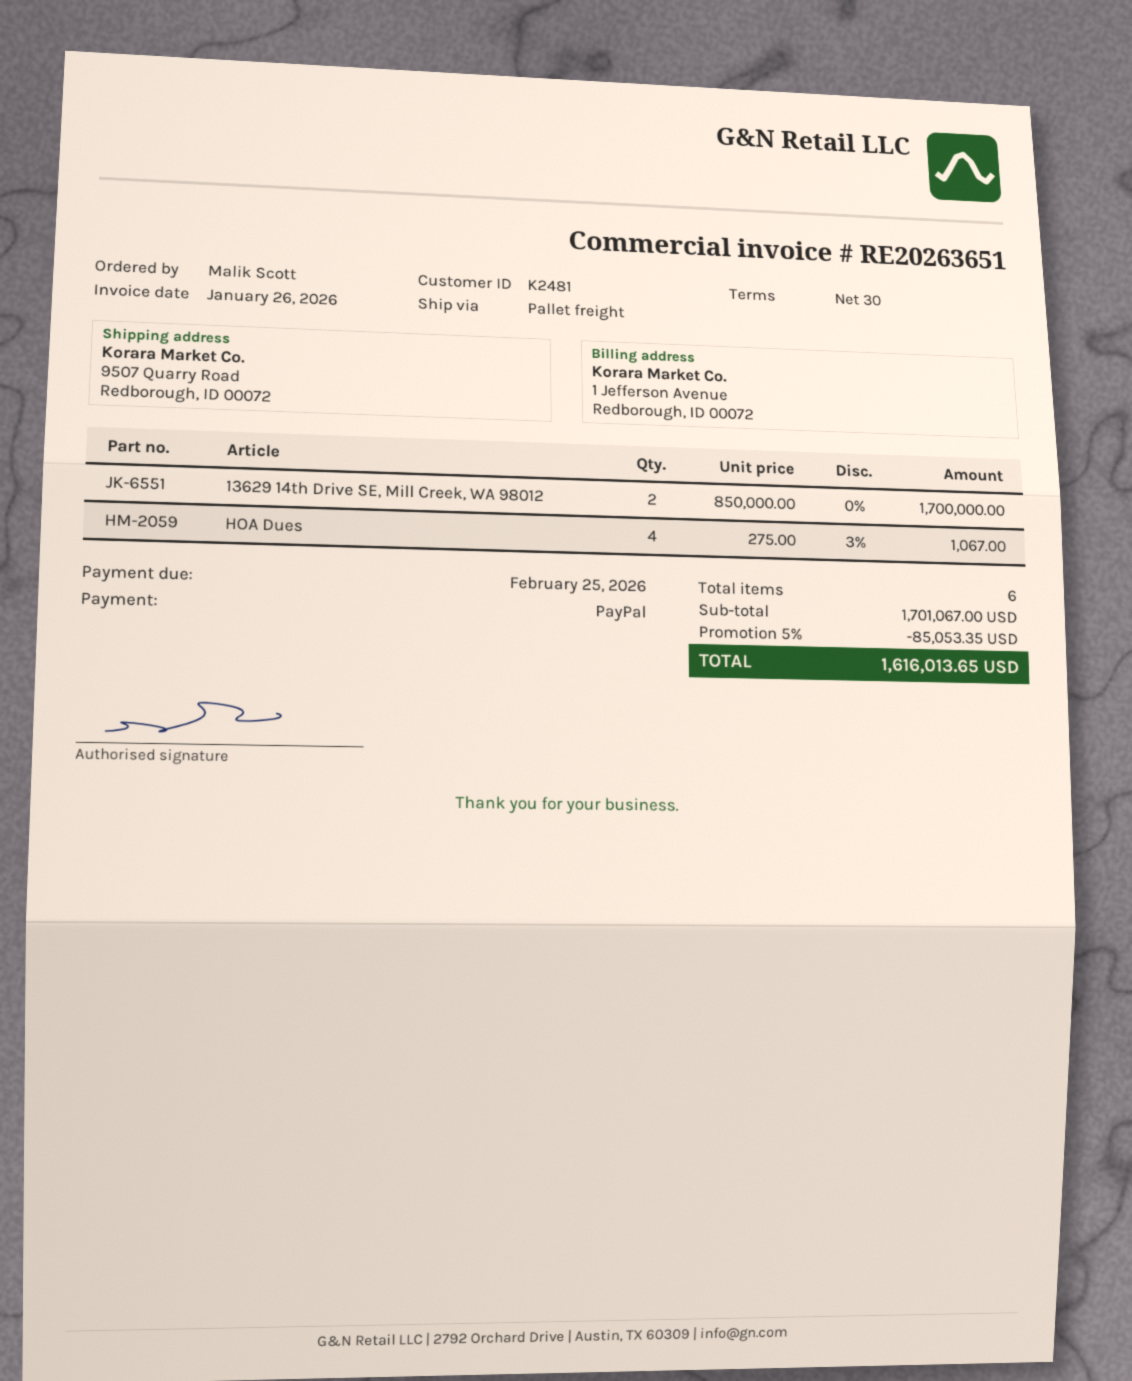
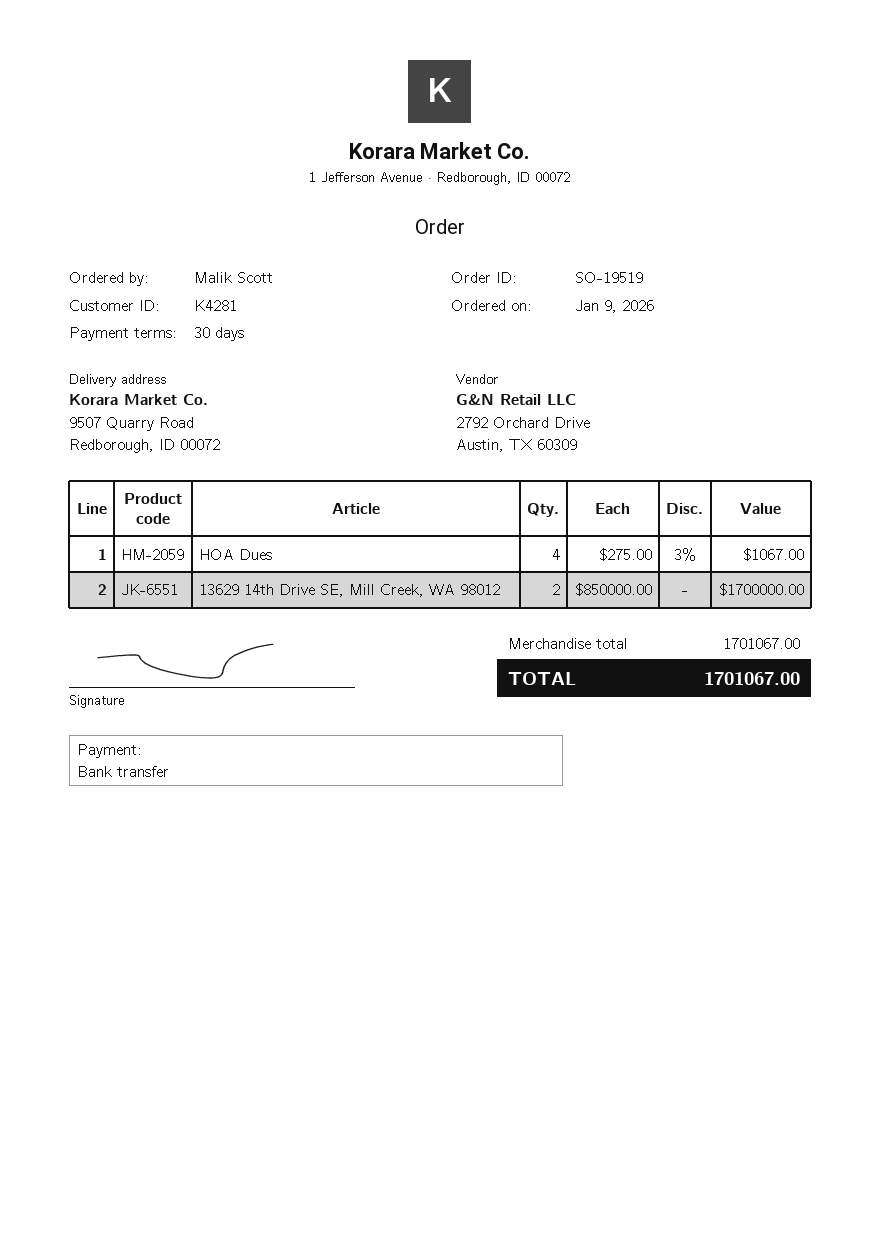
customer number: K2481 -> K4281
payment method: PayPal -> bank transfer
discount: 5% = 85053.35 -> none
total: 1616013.65 -> 1701067.00

